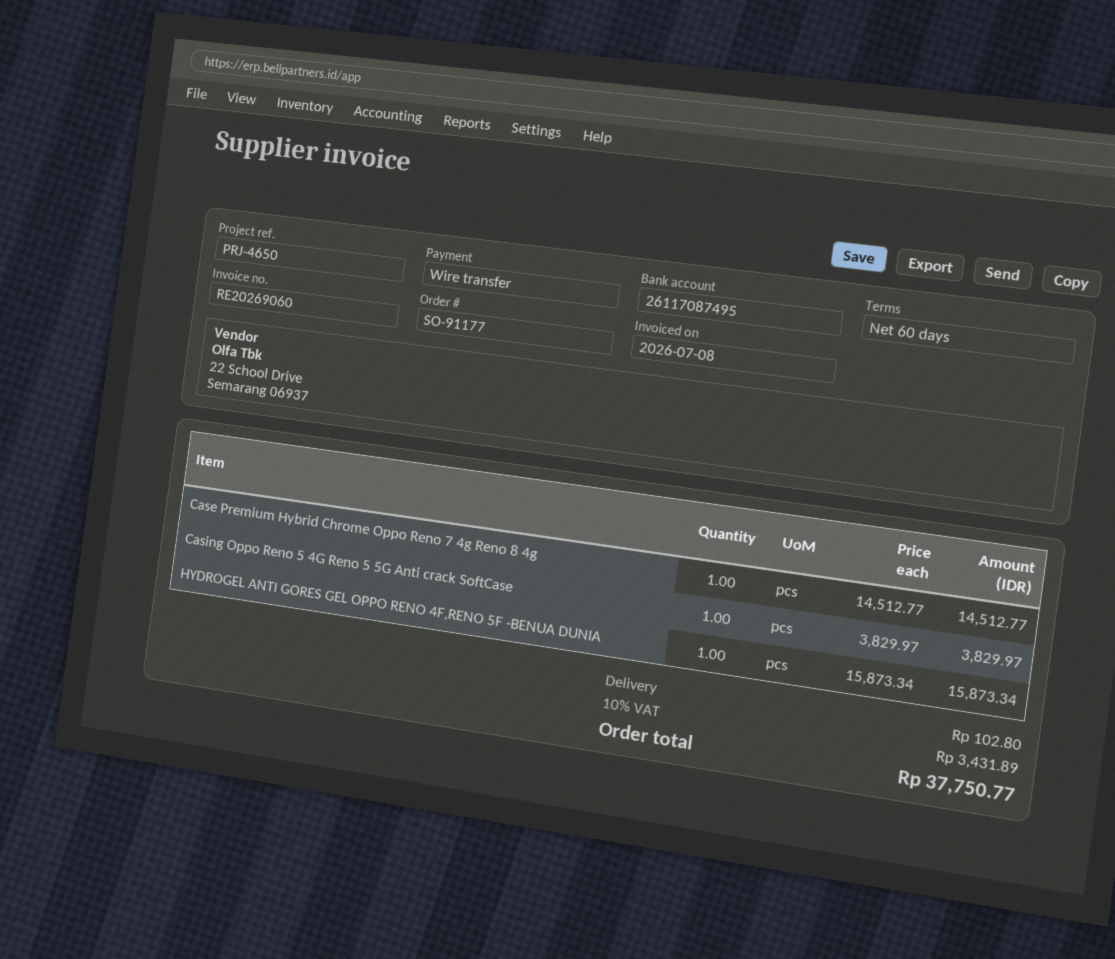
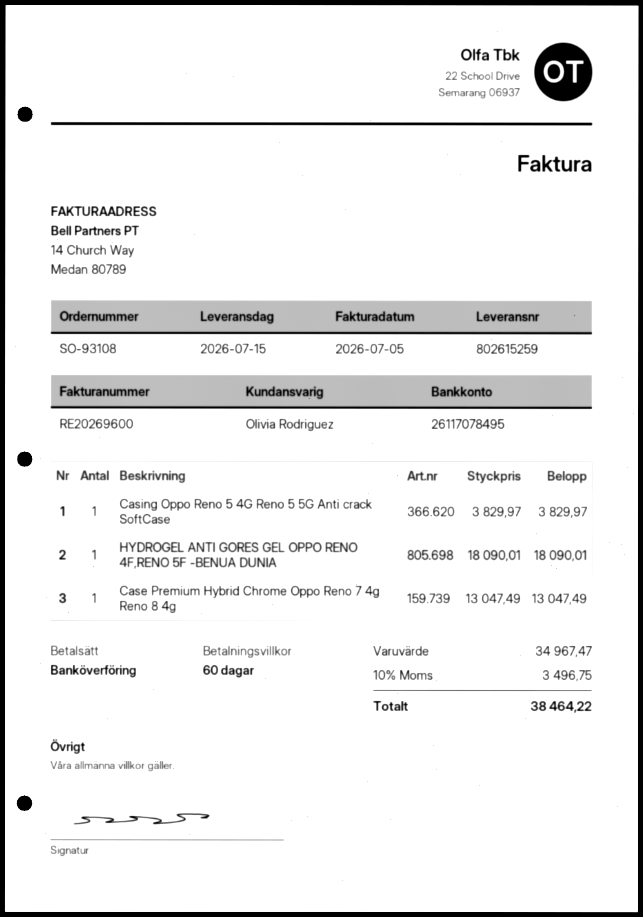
order number: SO-91177 -> SO-93108
invoice number: RE20269060 -> RE20269600
invoice date: 2026-07-08 -> 2026-07-05
bank account: 26117087495 -> 26117078495
Case Premium Hybrid Chrome Oppo Reno 7 4g Reno 8 4g: 1 x 14512.77 = 14512.77 -> 1 x 13047.49 = 13047.49
HYDROGEL ANTI GORES GEL OPPO RENO 4F,RENO 5F -BENUA DUNIA: 1 x 15873.34 = 15873.34 -> 1 x 18090.01 = 18090.01
shipping: 102.80 -> none
tax: 10% = 3431.89 -> 10% = 3496.75
total: 37750.77 -> 38464.22

